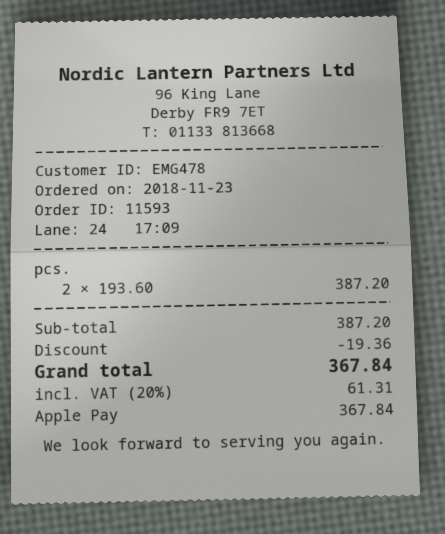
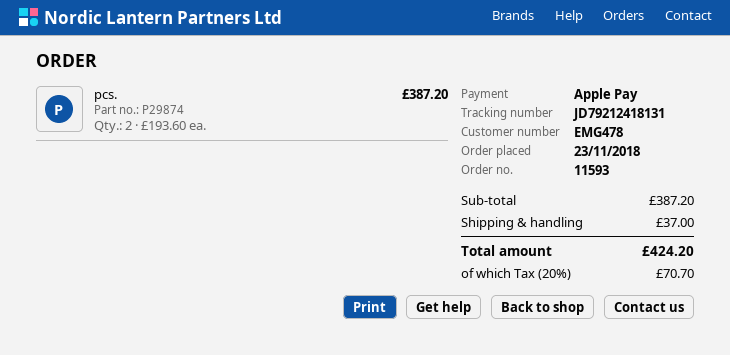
discount: 19.36 -> none
shipping: none -> 37.00
tax: 20% = 61.31 -> 20% = 70.70
total: 367.84 -> 424.20

